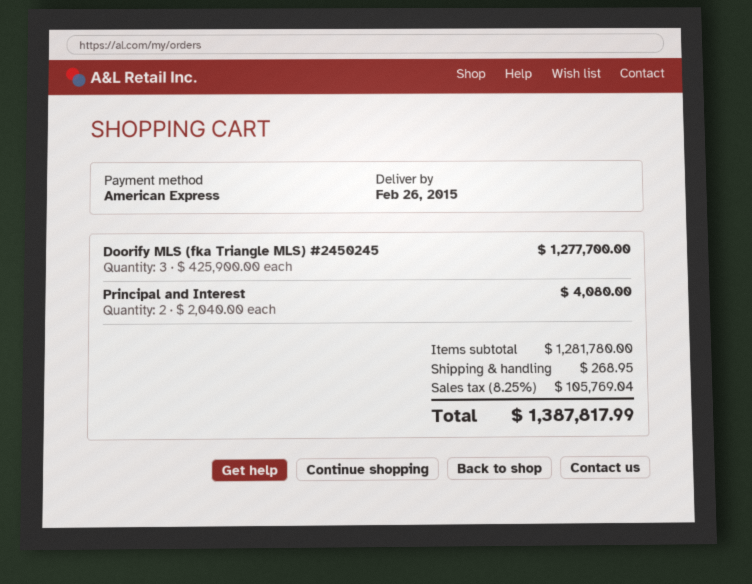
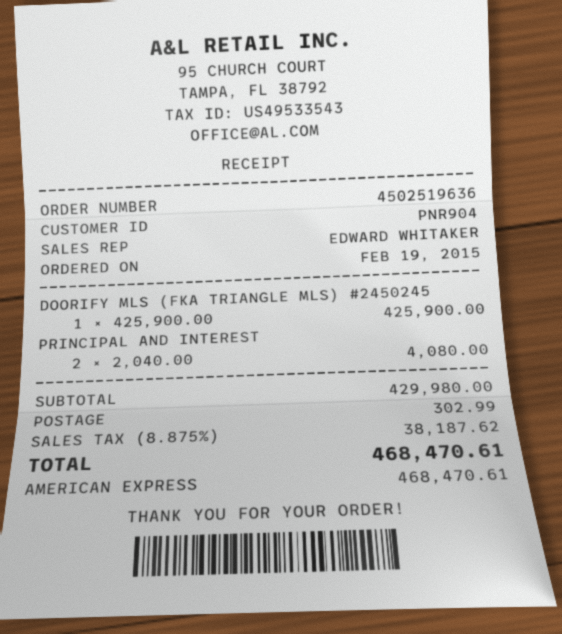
Doorify MLS (fka Triangle MLS) #2450245: 3 x 425900.00 = 1277700.00 -> 1 x 425900.00 = 425900.00
subtotal: 1281780.00 -> 429980.00
shipping: 268.95 -> 302.99
tax: 8.25% = 105769.04 -> 8.875% = 38187.62
total: 1387817.99 -> 468470.61

